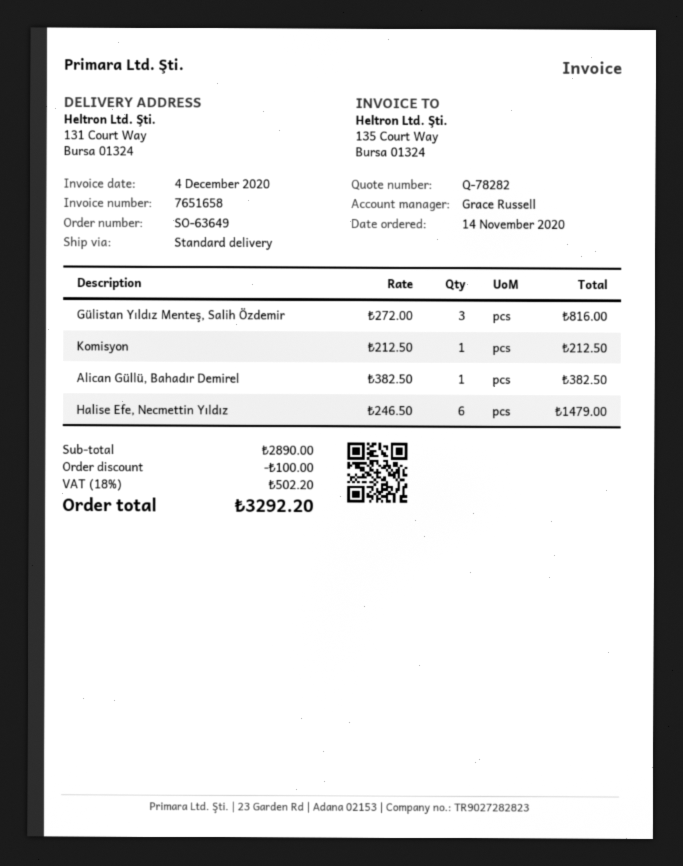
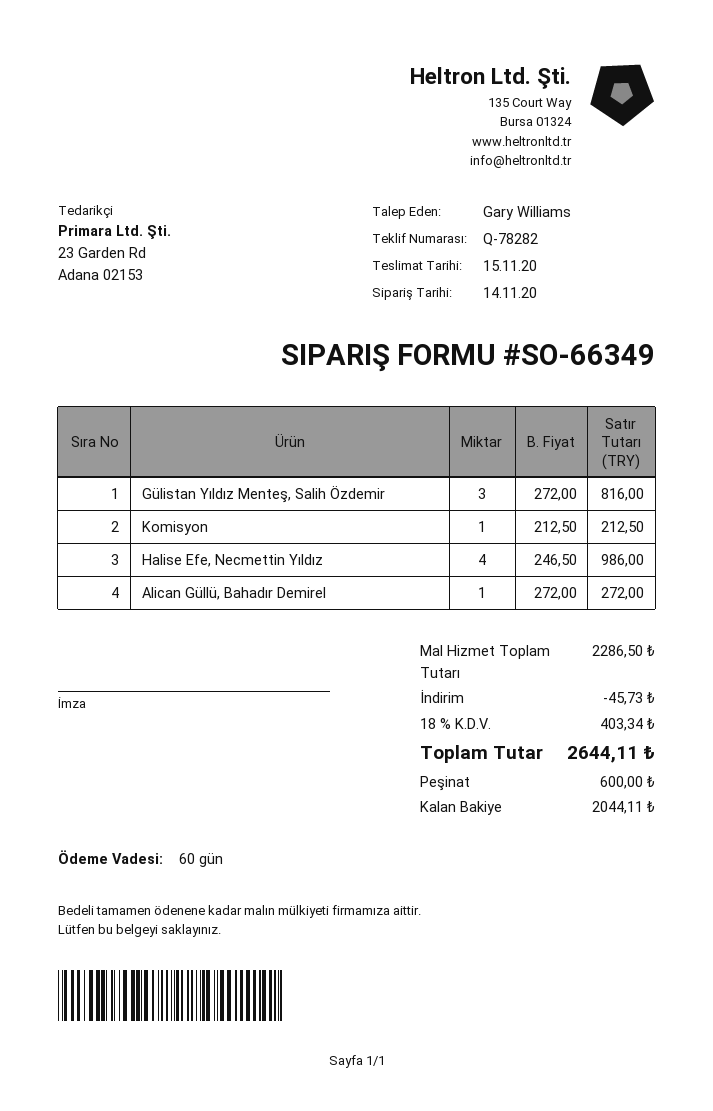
order number: SO-63649 -> SO-66349
Alican Güllü, Bahadır Demirel: 1 x 382.50 = 382.50 -> 1 x 272.00 = 272.00
Halise Efe, Necmettin Yıldız: 6 x 246.50 = 1479.00 -> 4 x 246.50 = 986.00
subtotal: 2890.00 -> 2286.50
discount: 100.00 -> 45.73
tax: 18% = 502.20 -> 18% = 403.34
total: 3292.20 -> 2644.11

